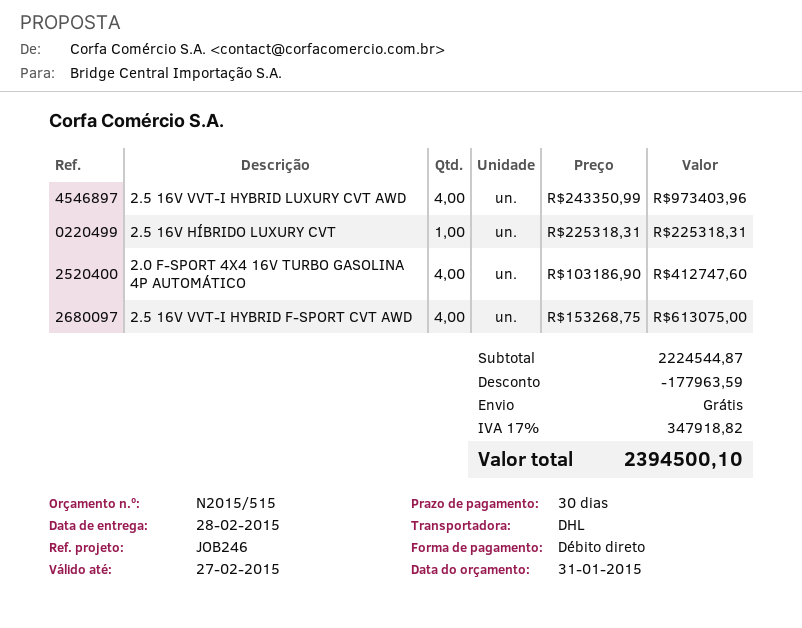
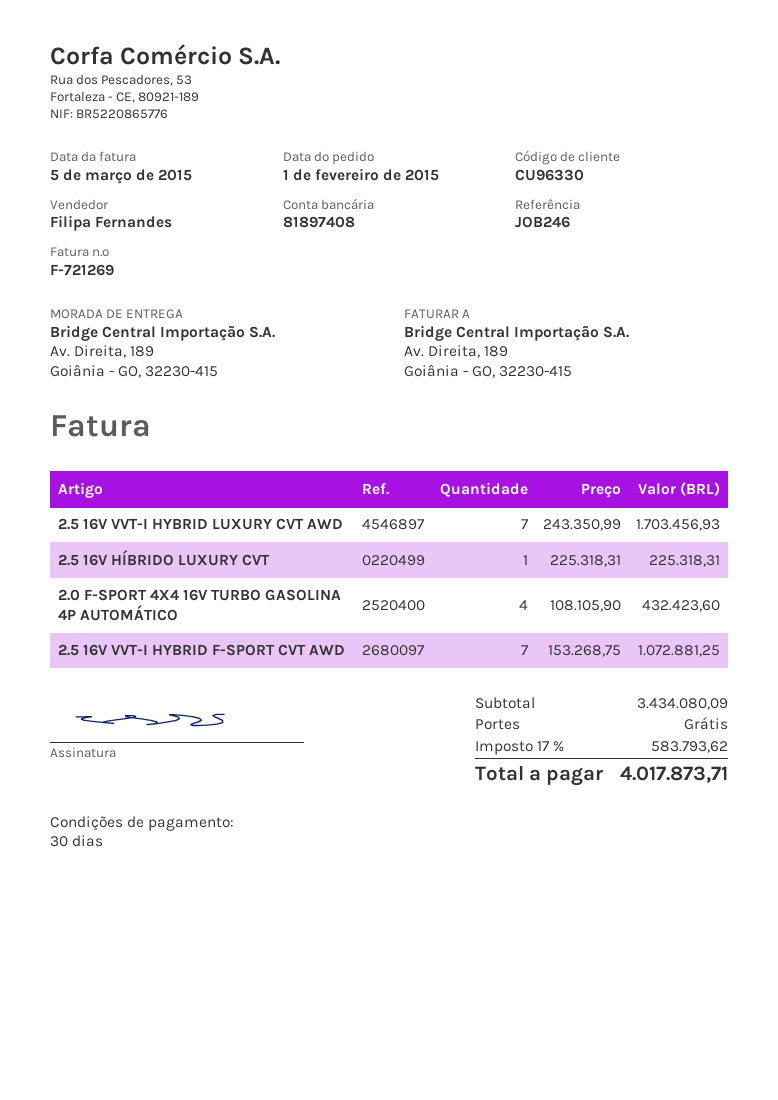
2.5 16V VVT-I HYBRID LUXURY CVT AWD: 4 x 243350.99 = 973403.96 -> 7 x 243350.99 = 1703456.93
2.0 F-SPORT 4X4 16V TURBO GASOLINA 4P AUTOMÁTICO: 4 x 103186.90 = 412747.60 -> 4 x 108105.90 = 432423.60
2.5 16V VVT-I HYBRID F-SPORT CVT AWD: 4 x 153268.75 = 613075.00 -> 7 x 153268.75 = 1072881.25
subtotal: 2224544.87 -> 3434080.09
discount: 177963.59 -> none
tax: 17% = 347918.82 -> 17% = 583793.62
total: 2394500.10 -> 4017873.71

